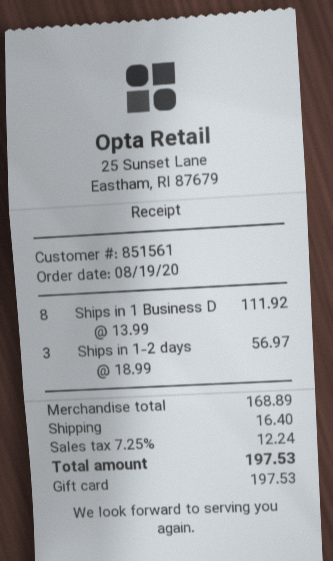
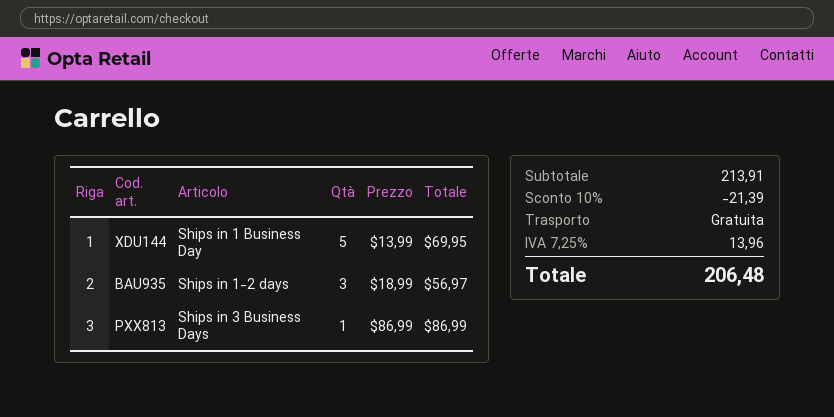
Ships in 1 Business D: 8 x 13.99 = 111.92 -> 5 x 13.99 = 69.95
Ships in 3 Business Days: none -> 1 x 86.99 = 86.99
subtotal: 168.89 -> 213.91
discount: none -> 10% = 21.39
shipping: 16.40 -> 0.00
tax: 7.25% = 12.24 -> 7.25% = 13.96
total: 197.53 -> 206.48

